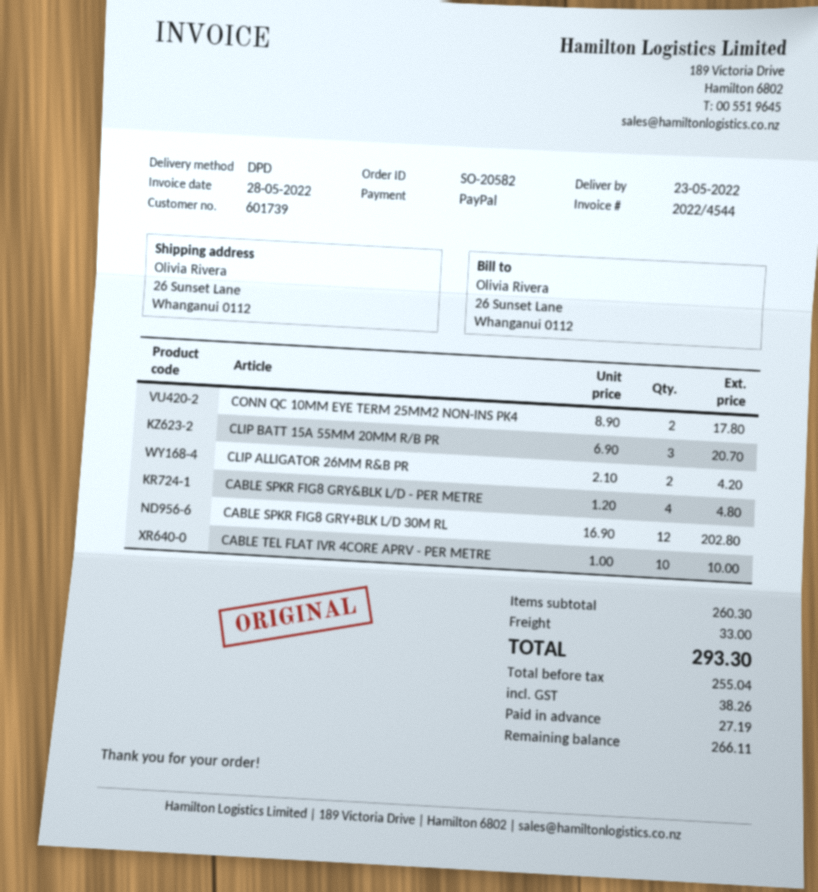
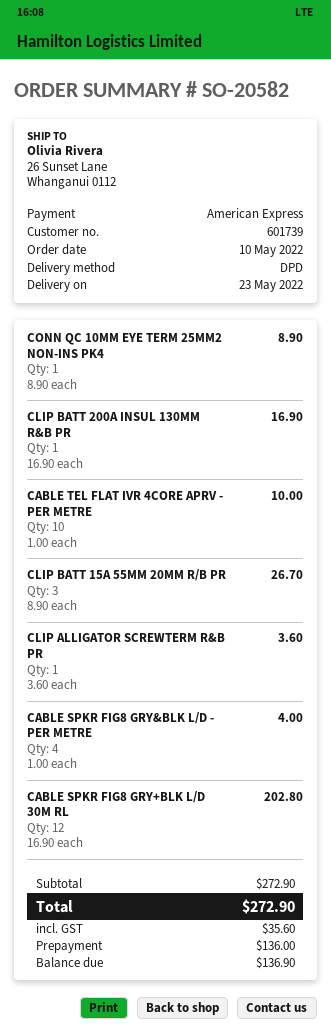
payment method: PayPal -> American Express
CONN QC 10MM EYE TERM 25MM2 NON-INS PK4: 2 x 8.90 = 17.80 -> 1 x 8.90 = 8.90
CLIP BATT 15A 55MM 20MM R/B PR: 3 x 6.90 = 20.70 -> 3 x 8.90 = 26.70
CLIP ALLIGATOR 26MM R&B PR: 2 x 2.10 = 4.20 -> none
CABLE SPKR FIG8 GRY&BLK L/D - PER METRE: 4 x 1.20 = 4.80 -> 4 x 1.00 = 4.00
CLIP BATT 200A INSUL 130MM R&B PR: none -> 1 x 16.90 = 16.90
CLIP ALLIGATOR SCREWTERM R&B PR: none -> 1 x 3.60 = 3.60
subtotal: 260.30 -> 272.90
shipping: 33.00 -> none
tax: 38.26 -> 35.60
total: 293.30 -> 272.90
deposit: 27.19 -> 136.00
balance: 266.11 -> 136.90

